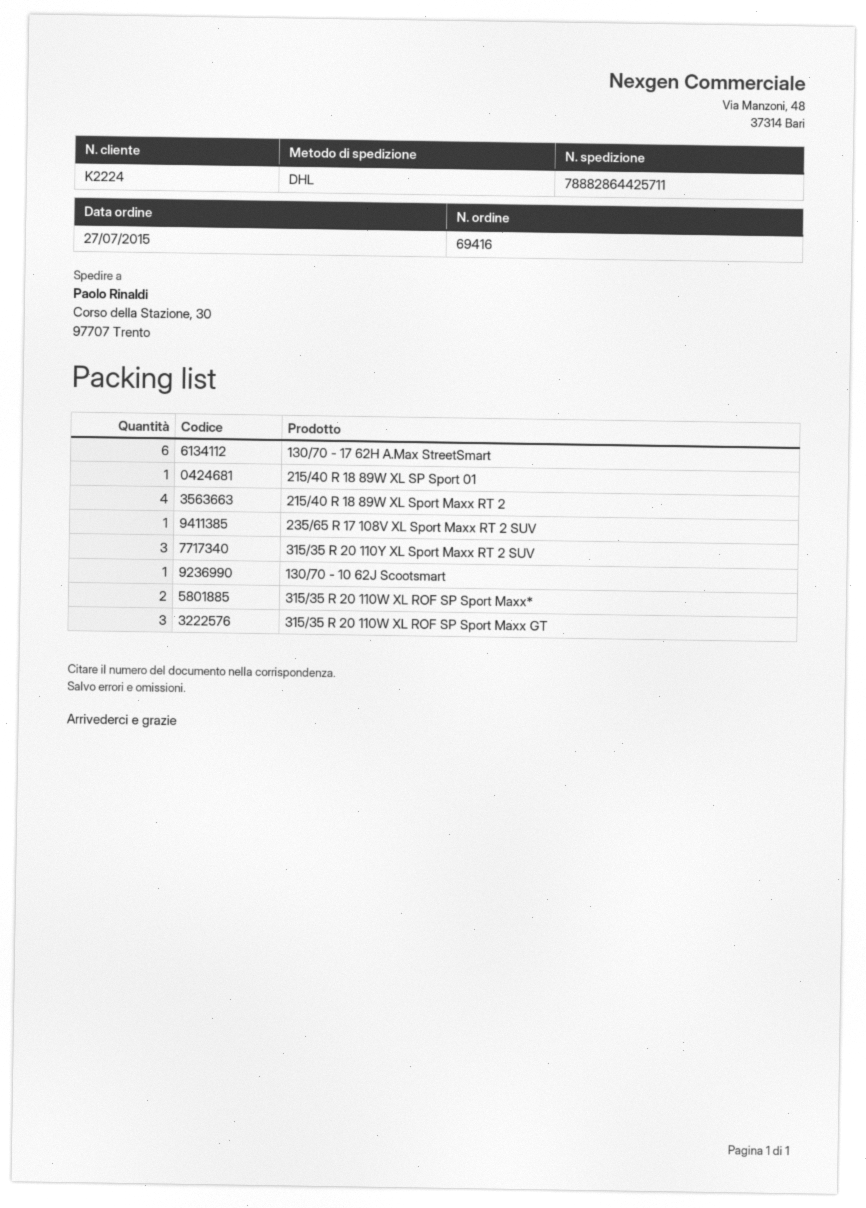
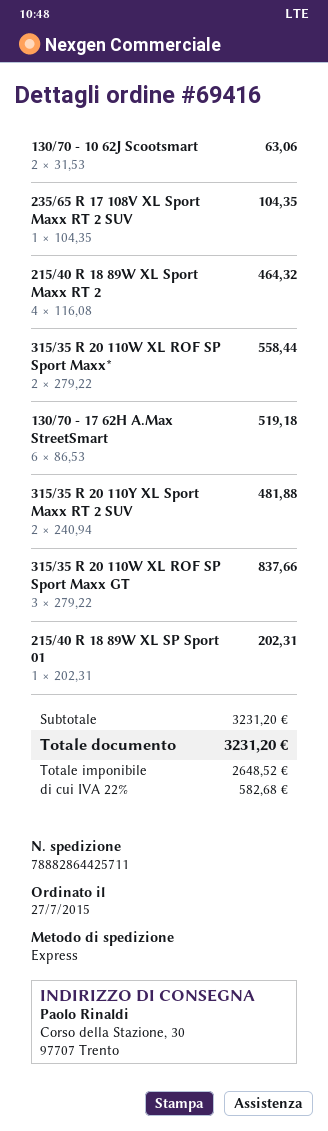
shipping method: DHL -> express
315/35 R 20 110Y XL Sport Maxx RT 2 SUV: 3 -> 2
130/70 - 10 62J Scootsmart: 1 -> 2

